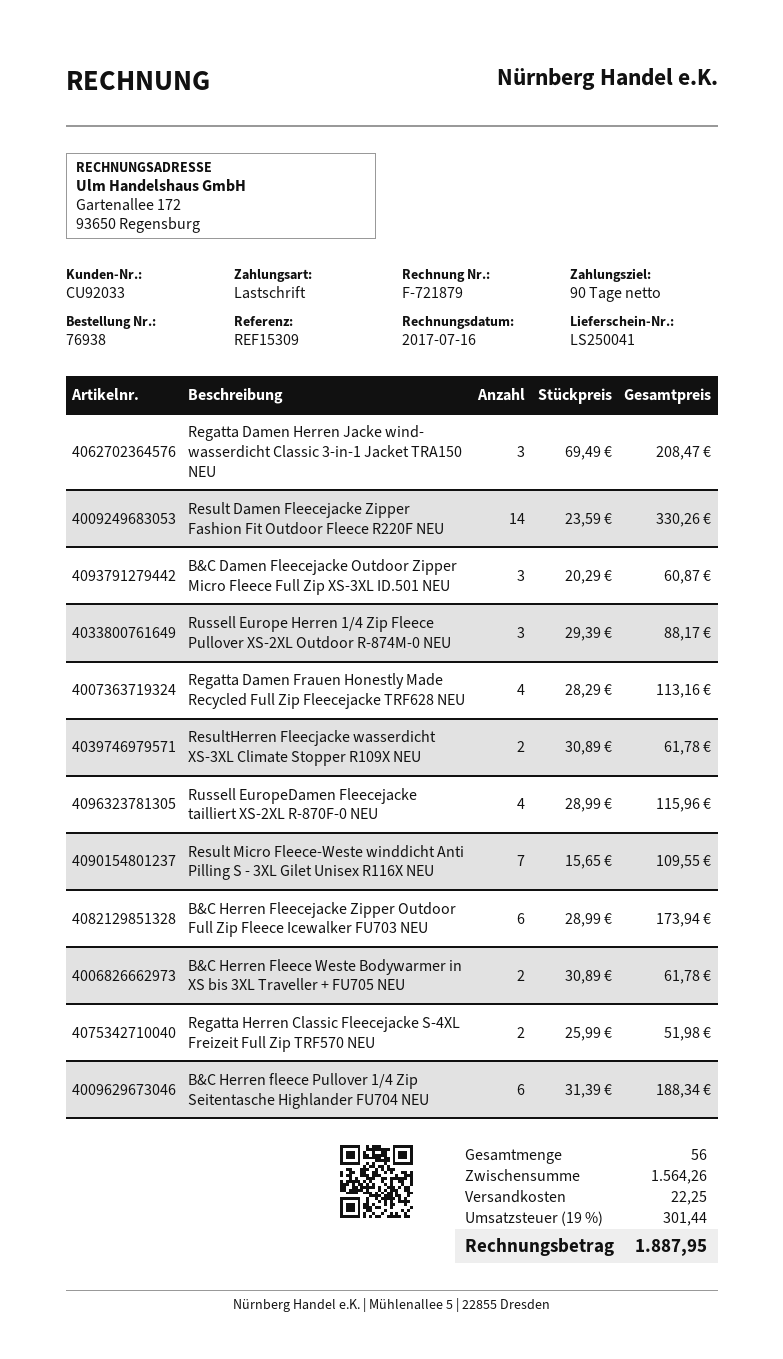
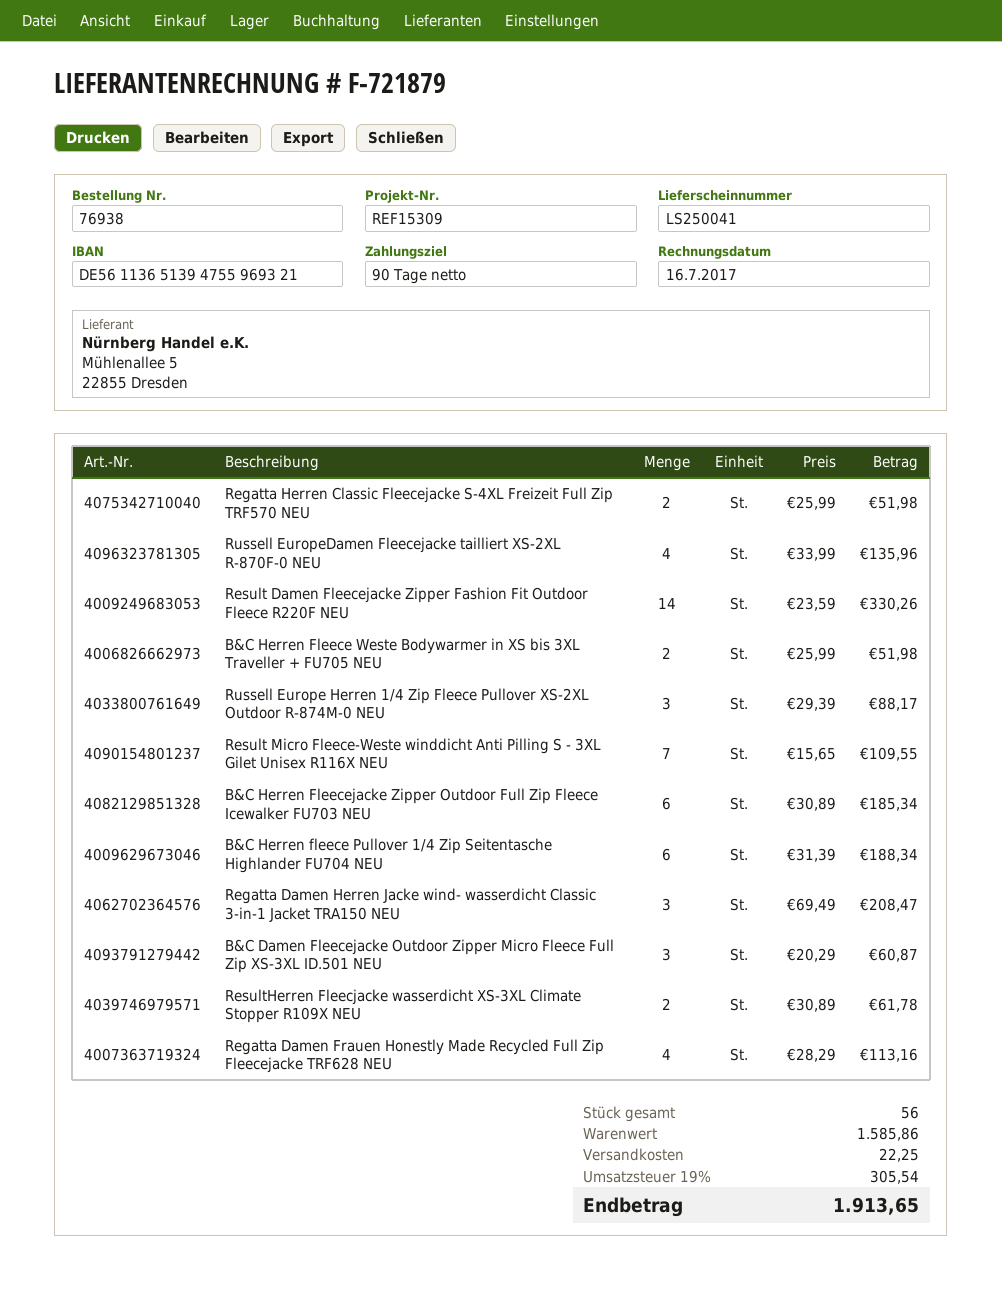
Russell EuropeDamen Fleecejacke tailliert XS-2XL R-870F-0 NEU: 4 x 28.99 = 115.96 -> 4 x 33.99 = 135.96
B&C Herren Fleecejacke Zipper Outdoor Full Zip Fleece Icewalker FU703 NEU: 6 x 28.99 = 173.94 -> 6 x 30.89 = 185.34
B&C Herren Fleece Weste Bodywarmer in XS bis 3XL Traveller + FU705 NEU: 2 x 30.89 = 61.78 -> 2 x 25.99 = 51.98
subtotal: 1564.26 -> 1585.86
tax: 19% = 301.44 -> 19% = 305.54
total: 1887.95 -> 1913.65

